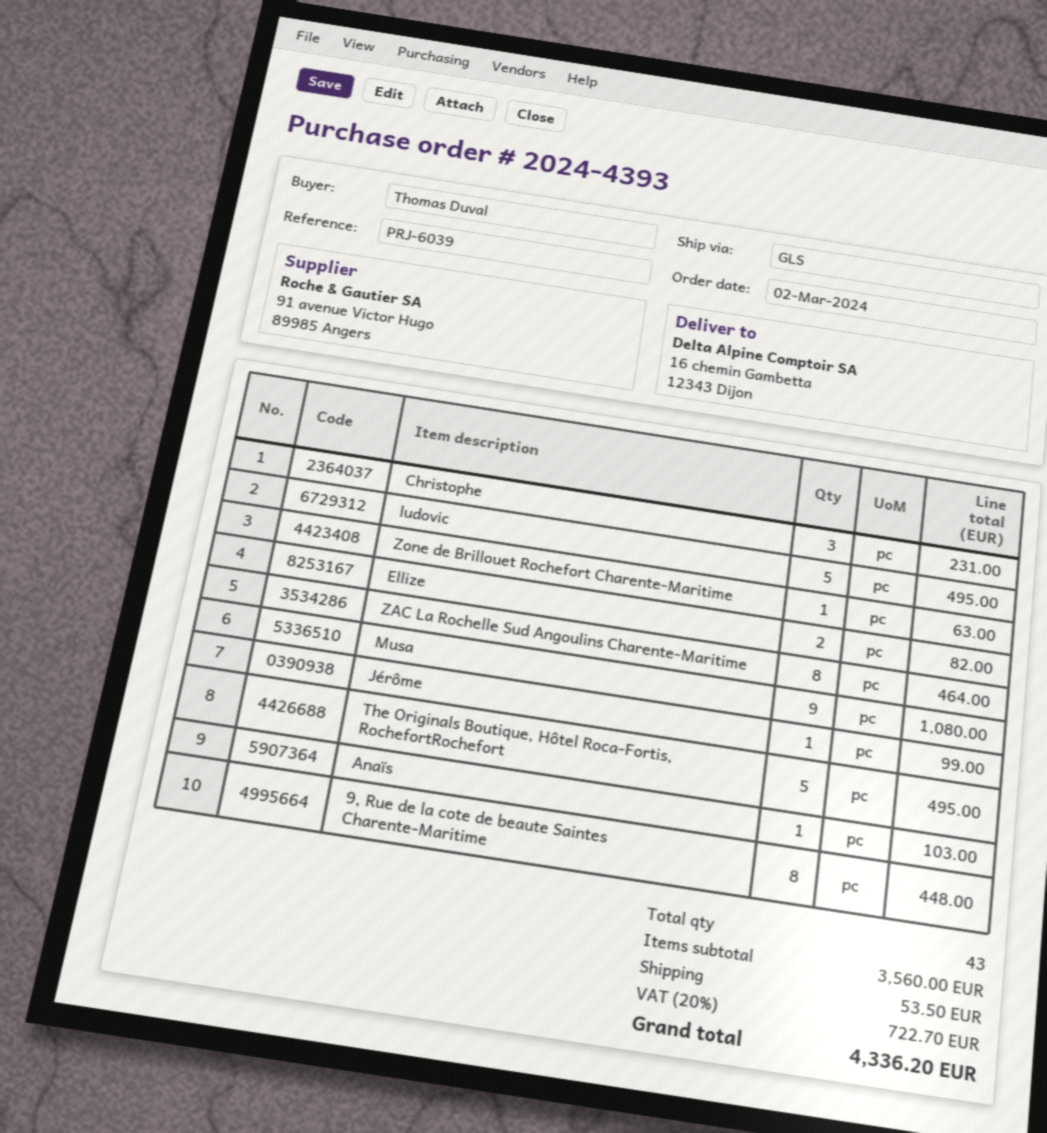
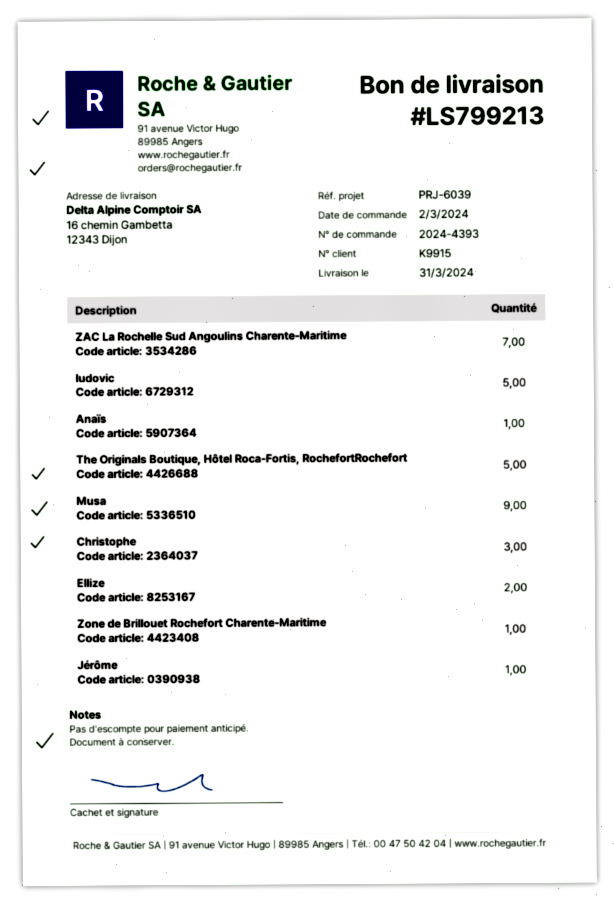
ZAC La Rochelle Sud Angoulins Charente-Maritime: 8 -> 7
9, Rue de la cote de beaute Saintes Charente-Maritime: 8 -> none

